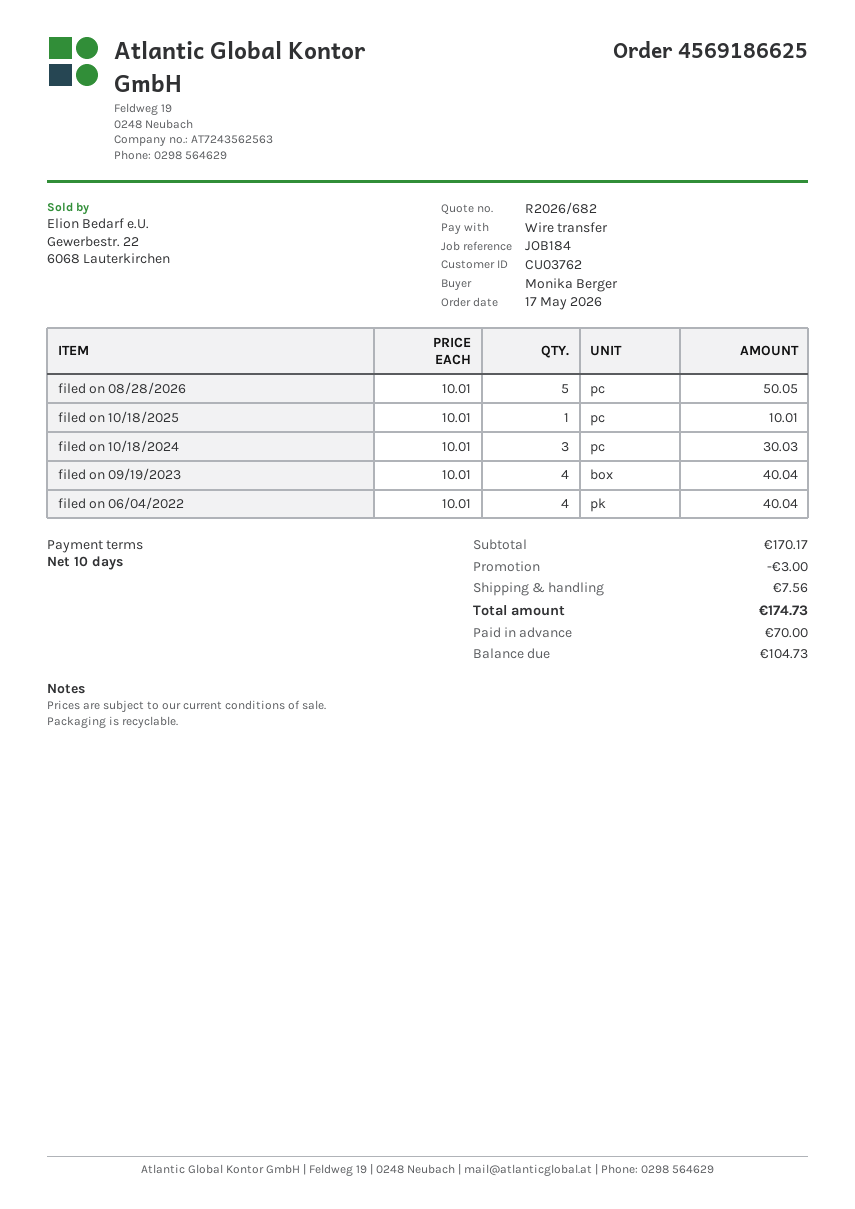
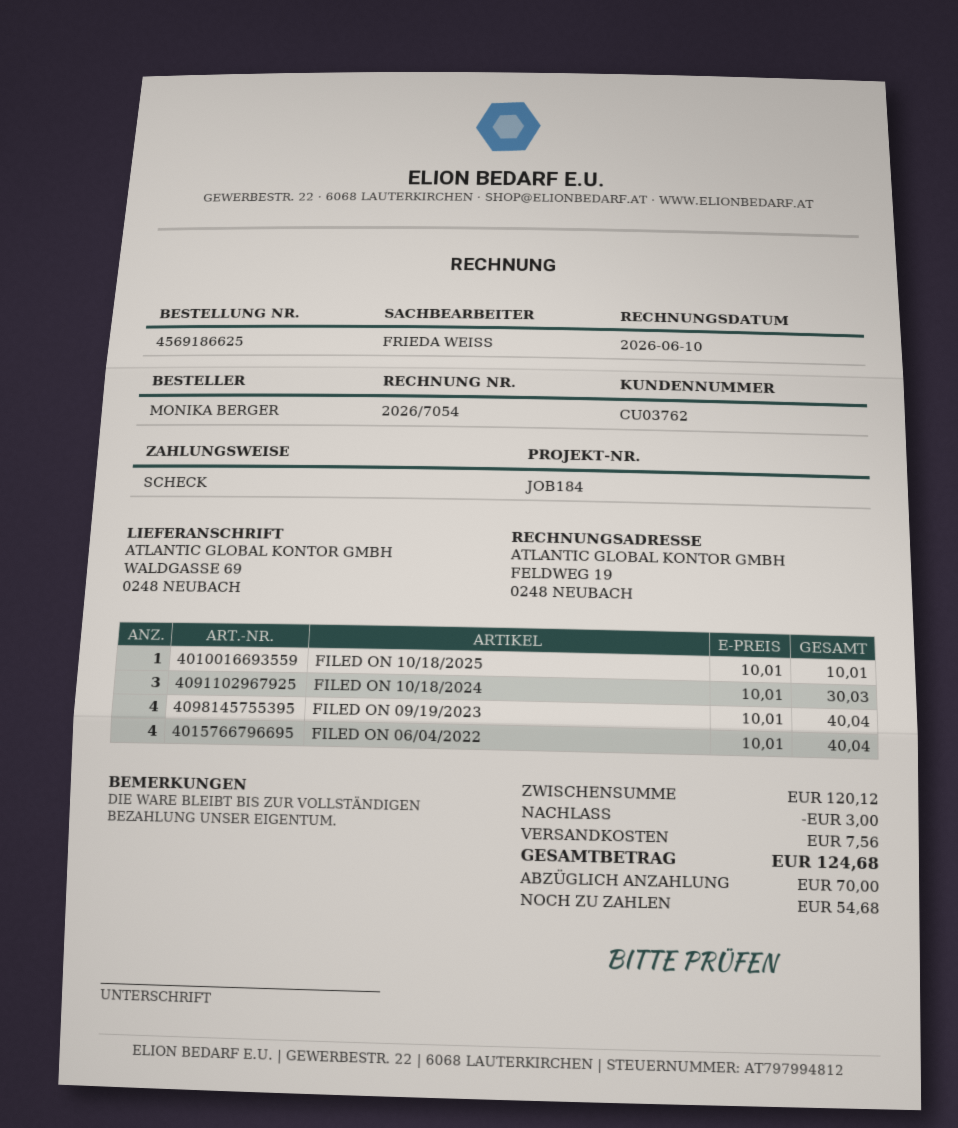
payment method: bank transfer -> cheque
filed on 08/28/2026: 5 x 10.01 = 50.05 -> none
subtotal: 170.17 -> 120.12
total: 174.73 -> 124.68
balance: 104.73 -> 54.68

